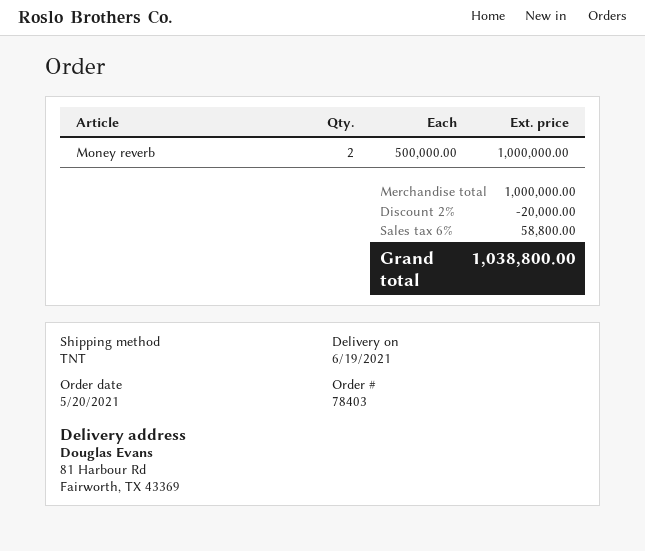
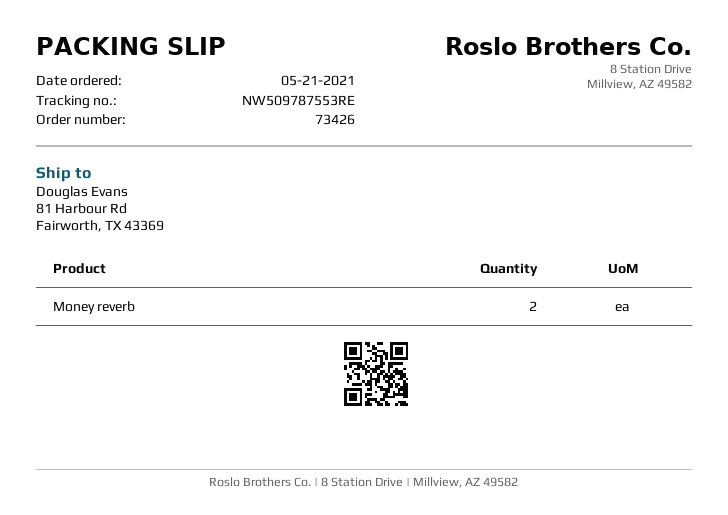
order number: 78403 -> 73426
order date: 2021-05-20 -> 2021-05-21

